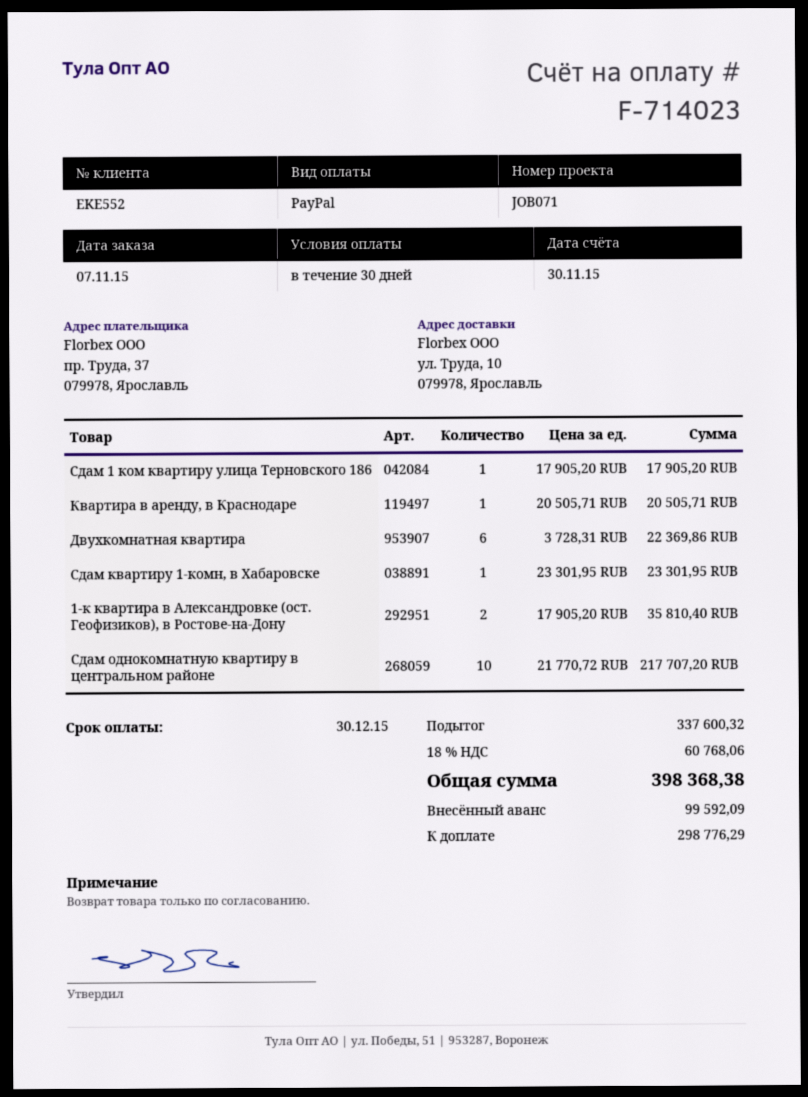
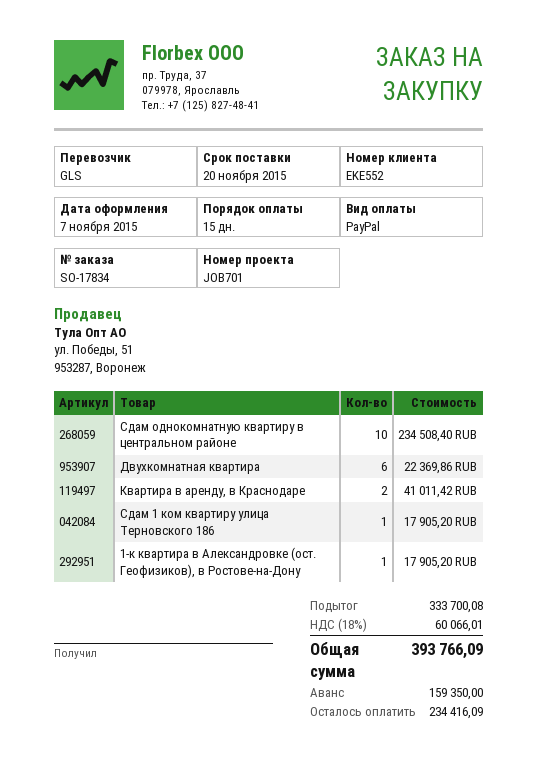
payment terms: 30 days -> 15 days
reference: JOB071 -> JOB701
Квартира в аренду, в Краснодаре: 1 for 20505.71 -> 2 for 41011.42
Сдам квартиру 1-комн, в Хабаровске: 1 for 23301.95 -> none
1-к квартира в Александровке (ост. Геофизиков), в Ростове-на-Дону: 2 for 35810.40 -> 1 for 17905.20
Сдам однокомнатную квартиру в центральном районе: 10 for 217707.20 -> 10 for 234508.40
subtotal: 337600.32 -> 333700.08
tax: 18% = 60768.06 -> 18% = 60066.01
total: 398368.38 -> 393766.09
deposit: 99592.09 -> 159350.00
balance: 298776.29 -> 234416.09

